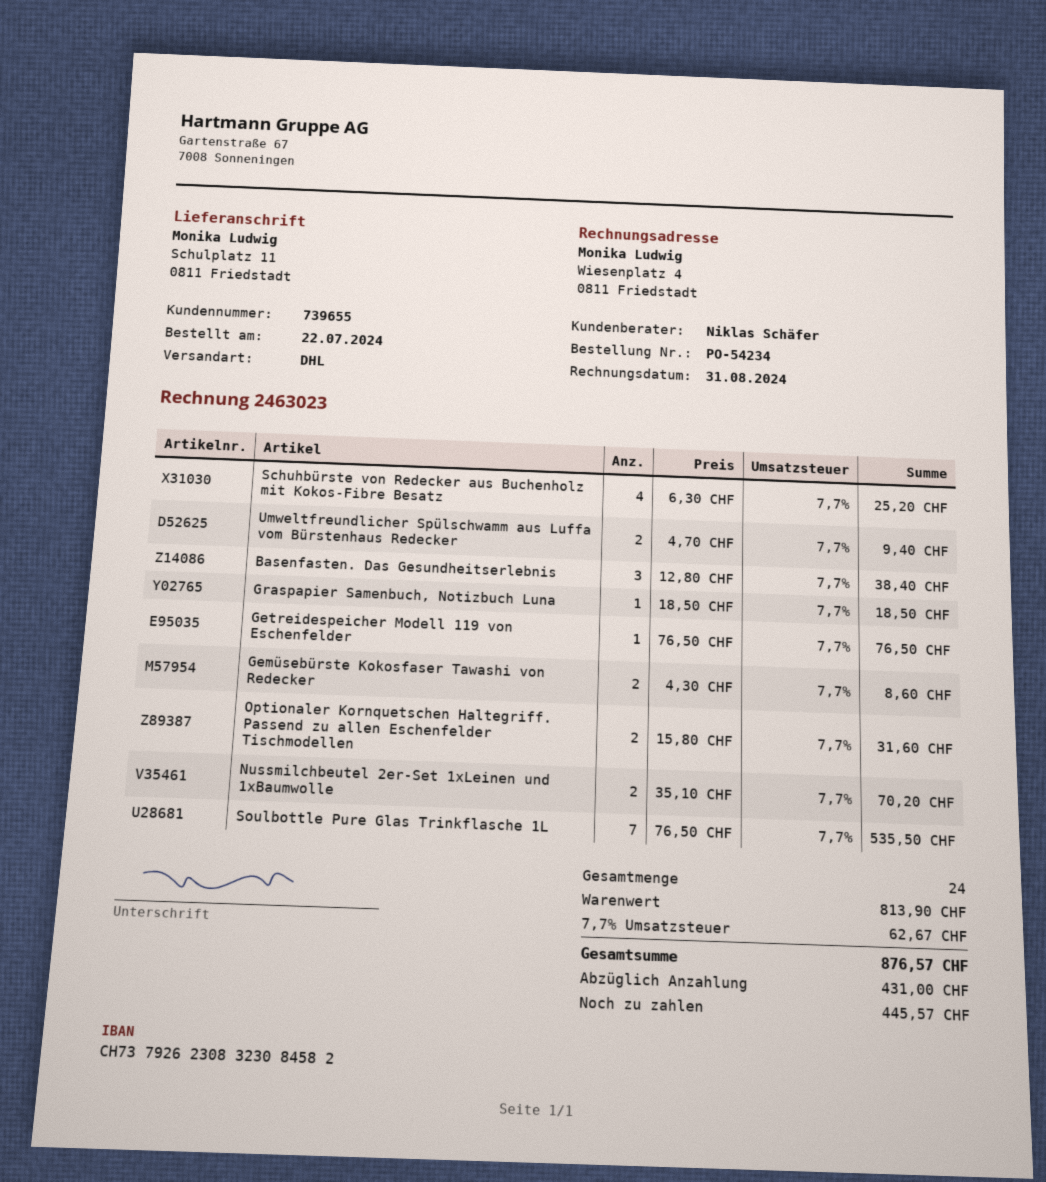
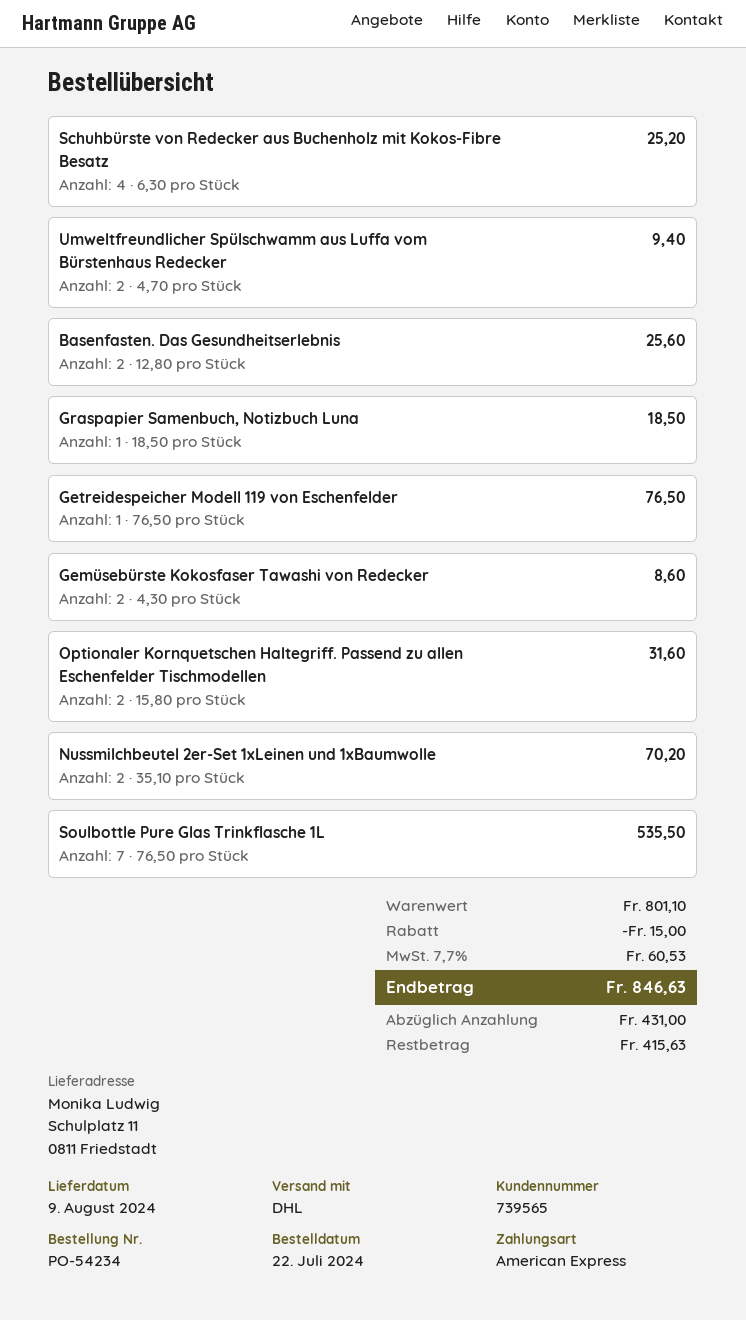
customer number: 739655 -> 739565
Basenfasten. Das Gesundheitserlebnis: 3 x 12.80 = 38.40 -> 2 x 12.80 = 25.60
subtotal: 813.90 -> 801.10
discount: none -> 15.00
tax: 7.7% = 62.67 -> 7.7% = 60.53
total: 876.57 -> 846.63
balance: 445.57 -> 415.63

